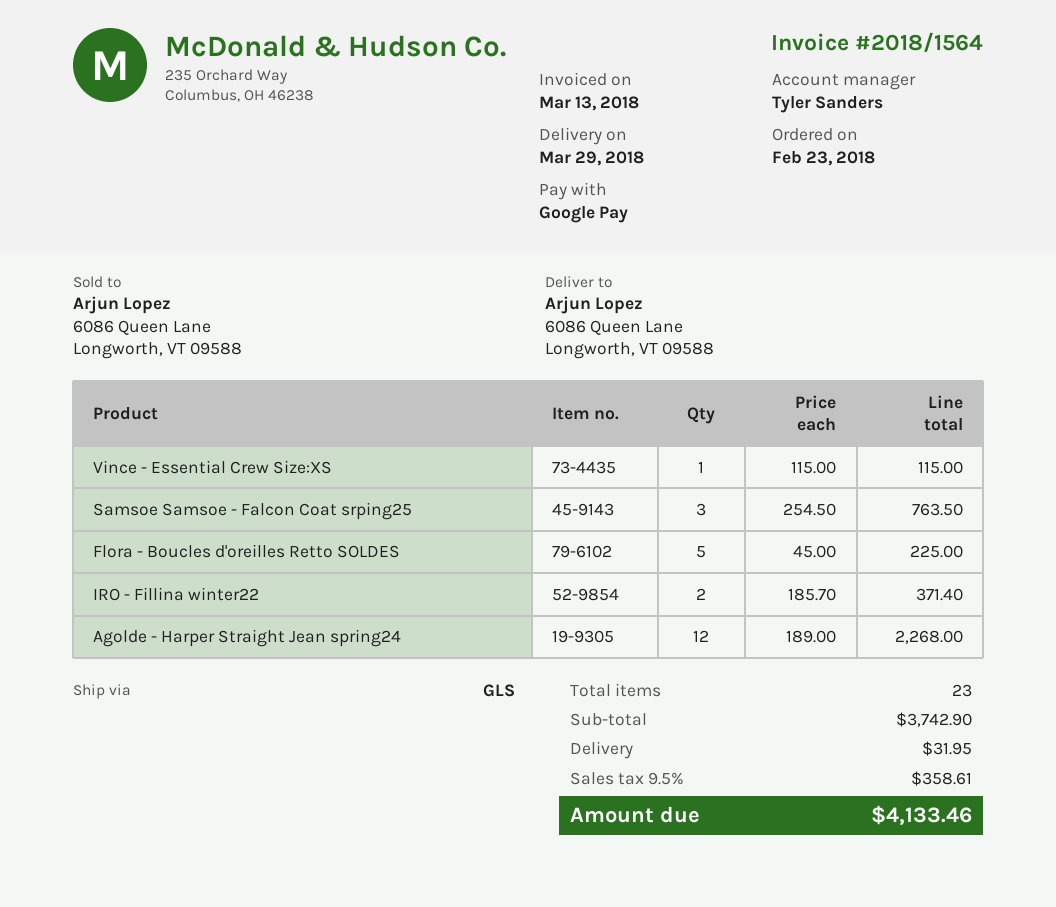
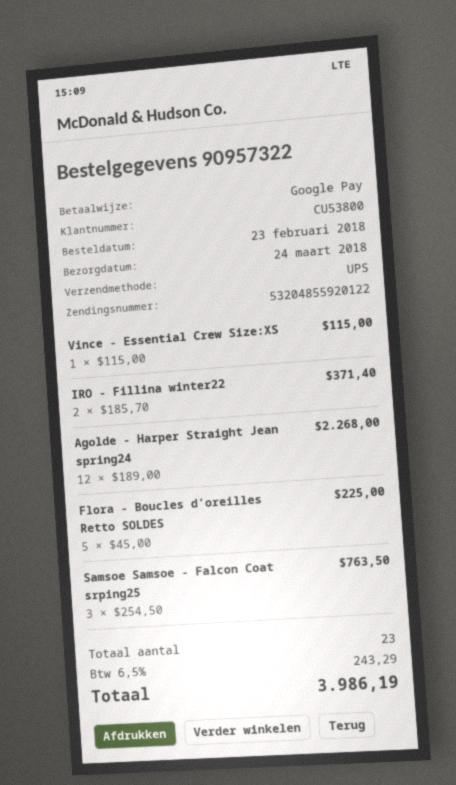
delivery date: 2018-03-29 -> 2018-03-24
shipping method: GLS -> UPS
shipping: 31.95 -> none
tax: 9.5% = 358.61 -> 6.5% = 243.29
total: 4133.46 -> 3986.19

